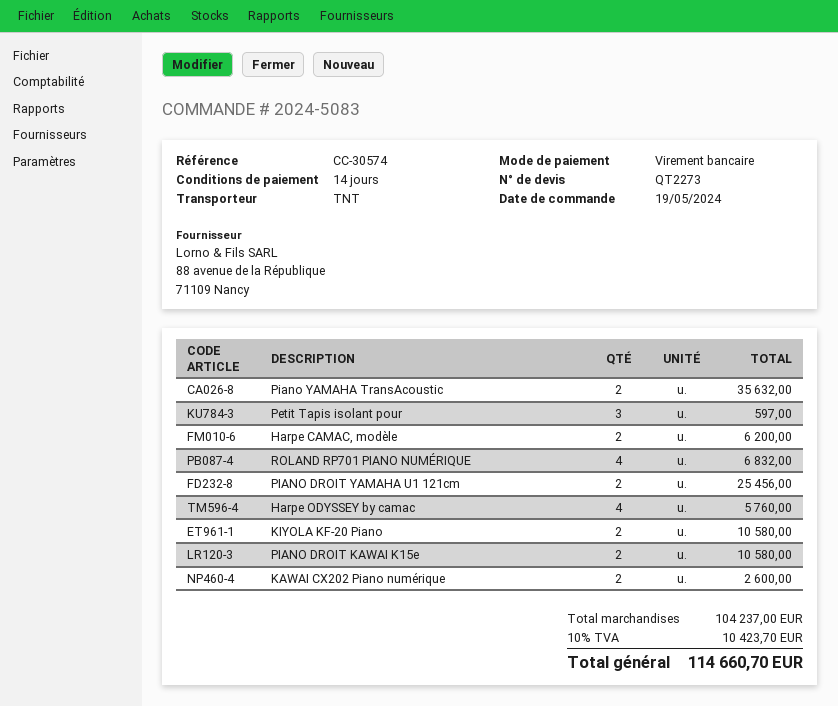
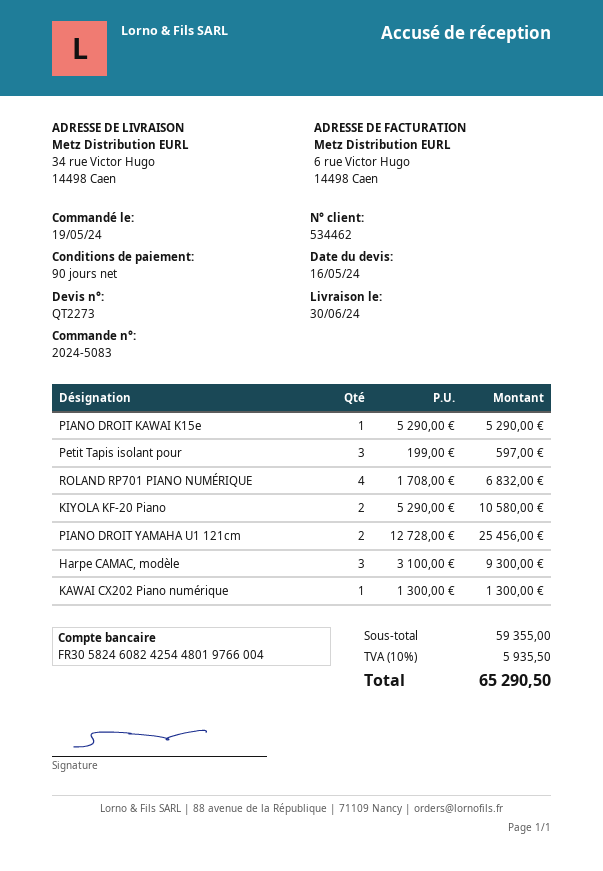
payment terms: 14 days -> 90 days
Piano YAMAHA TransAcoustic: 2 for 35632.00 -> none
Harpe CAMAC, modèle: 2 for 6200.00 -> 3 for 9300.00
Harpe ODYSSEY by camac: 4 for 5760.00 -> none
PIANO DROIT KAWAI K15e: 2 for 10580.00 -> 1 for 5290.00
KAWAI CX202 Piano numérique: 2 for 2600.00 -> 1 for 1300.00
subtotal: 104237.00 -> 59355.00
tax: 10% = 10423.70 -> 10% = 5935.50
total: 114660.70 -> 65290.50

